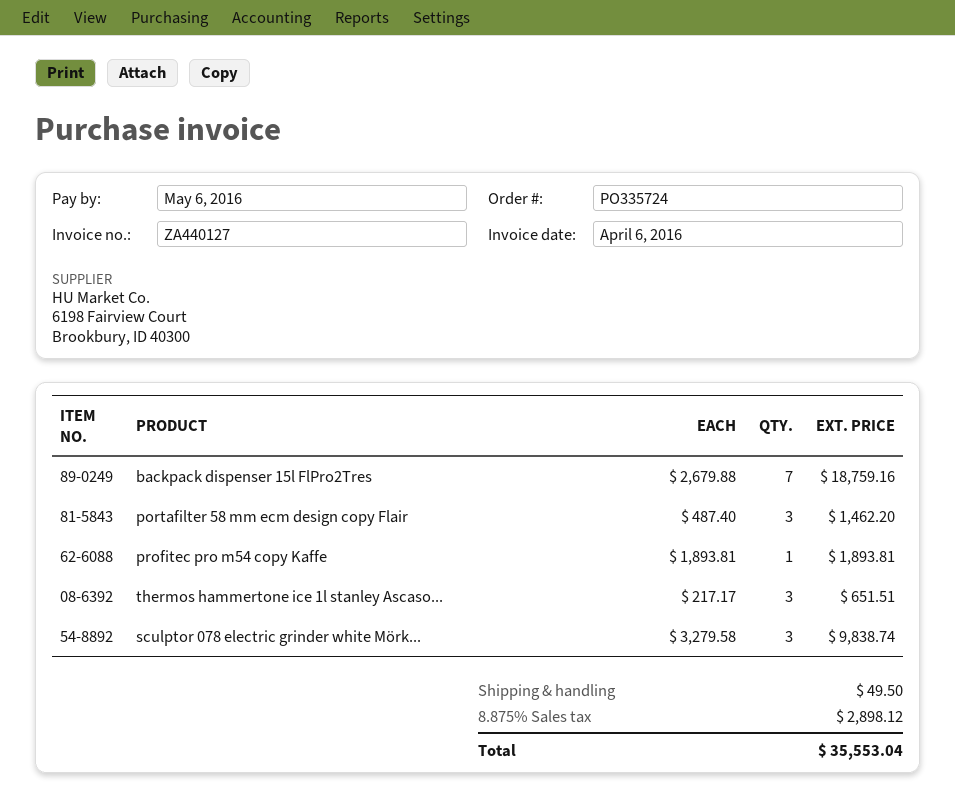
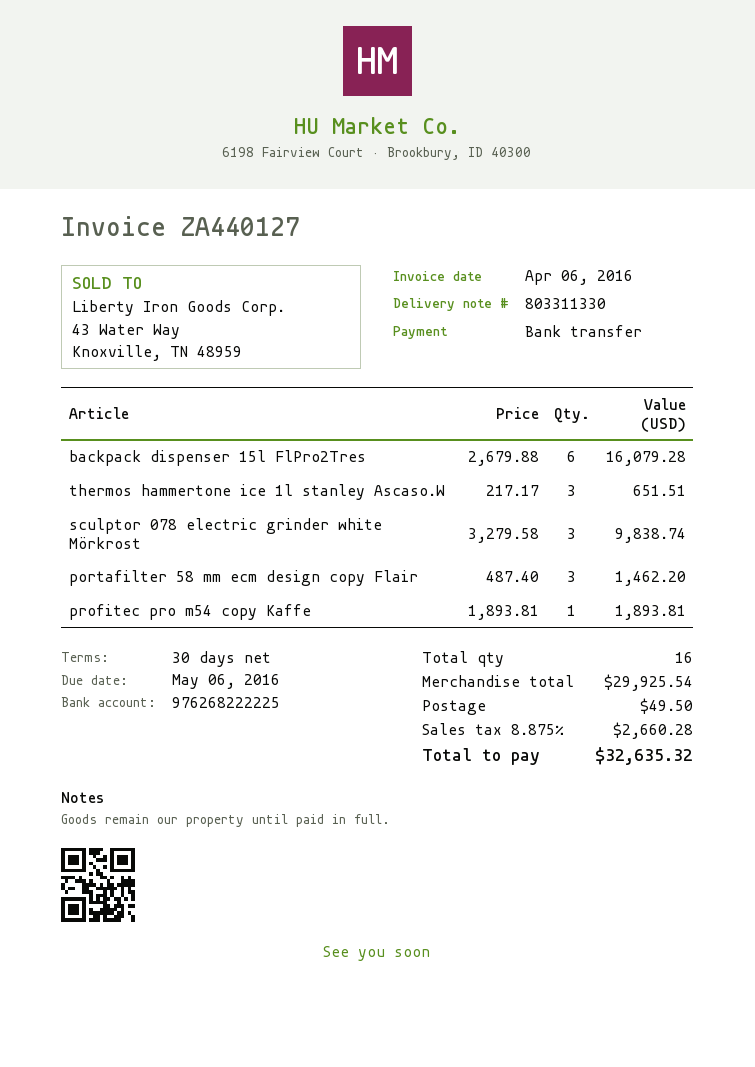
backpack dispenser 15l FlPro2Tres: 7 x 2679.88 = 18759.16 -> 6 x 2679.88 = 16079.28
tax: 8.875% = 2898.12 -> 8.875% = 2660.28
total: 35553.04 -> 32635.32

